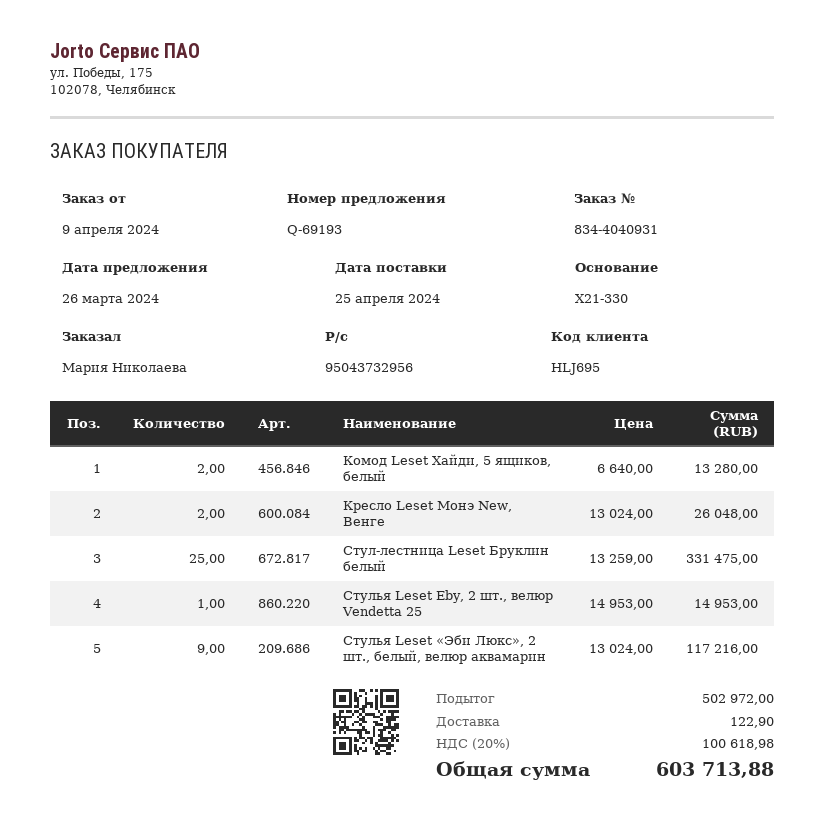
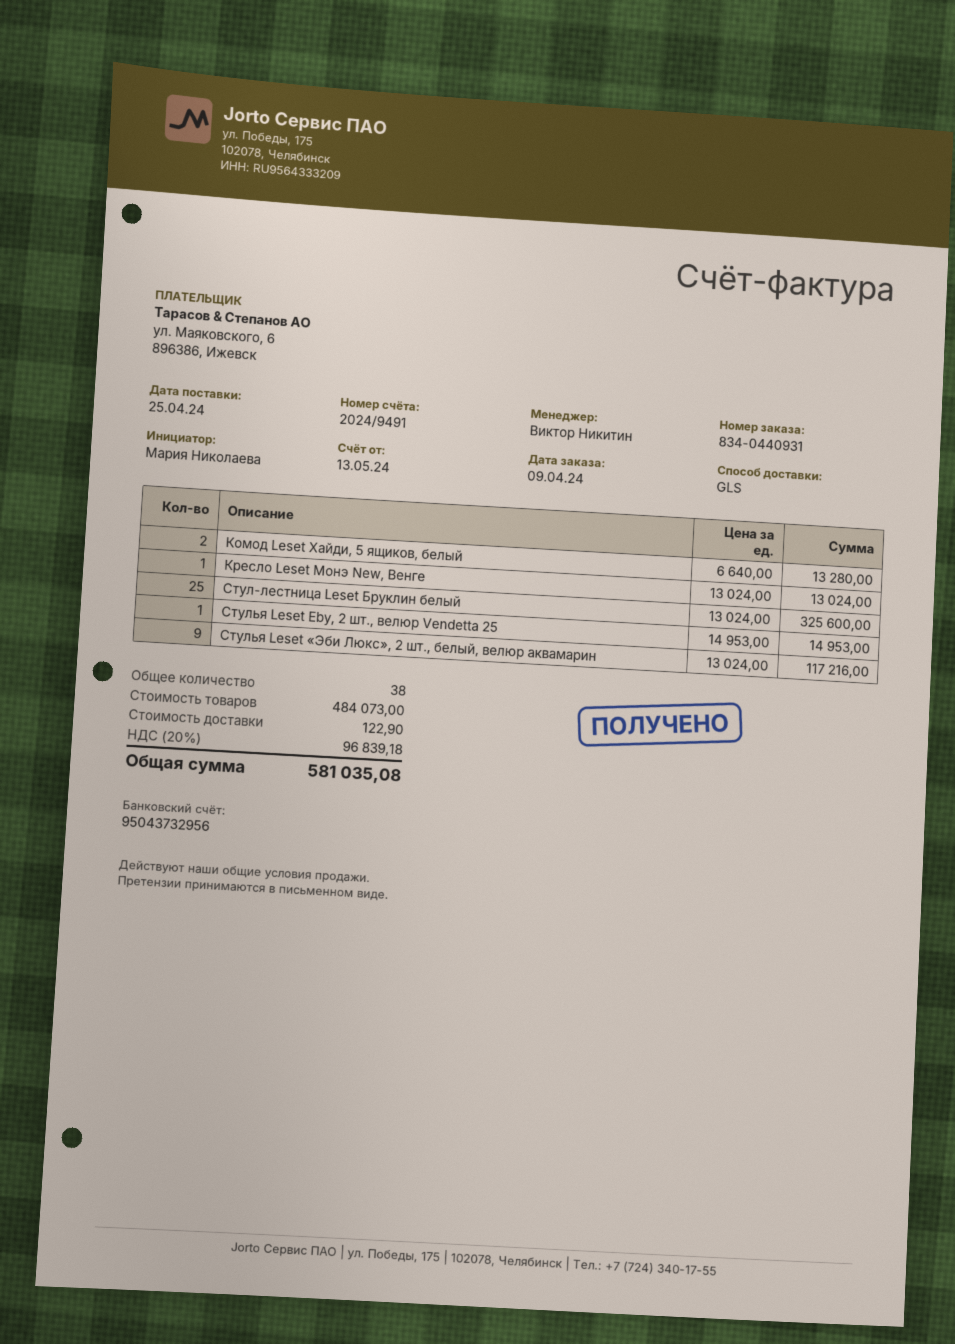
order number: 834-4040931 -> 834-0440931
Кресло Leset Монэ New, Венге: 2 x 13024.00 = 26048.00 -> 1 x 13024.00 = 13024.00
Стул-лестница Leset Бруклин белый: 25 x 13259.00 = 331475.00 -> 25 x 13024.00 = 325600.00
subtotal: 502972.00 -> 484073.00
tax: 20% = 100618.98 -> 20% = 96839.18
total: 603713.88 -> 581035.08

